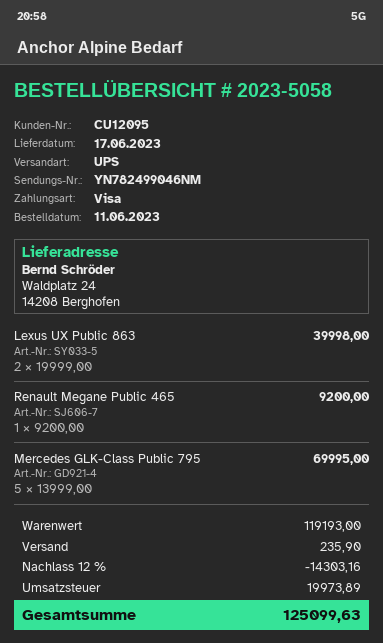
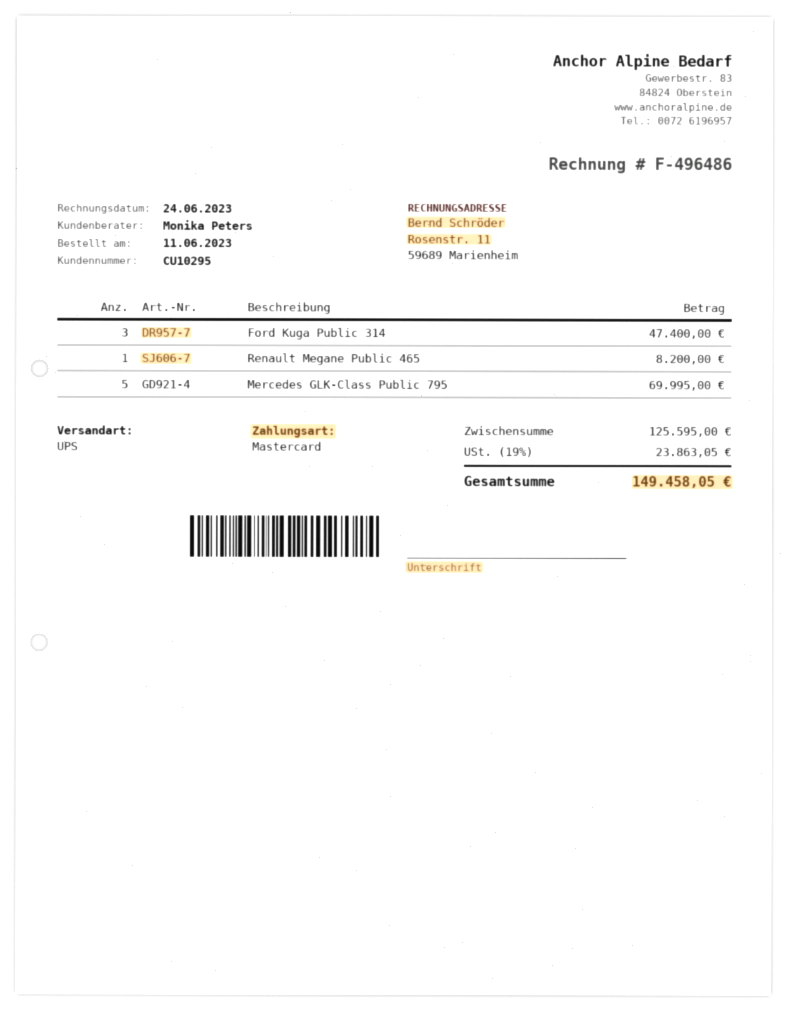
customer number: CU12095 -> CU10295
payment method: Visa -> Mastercard
Lexus UX Public 863: 2 for 39998.00 -> none
Renault Megane Public 465: 1 for 9200.00 -> 1 for 8200.00
Ford Kuga Public 314: none -> 3 for 47400.00
subtotal: 119193.00 -> 125595.00
discount: 12% = 14303.16 -> none
shipping: 235.90 -> none
tax: 19973.89 -> 23863.05
total: 125099.63 -> 149458.05

